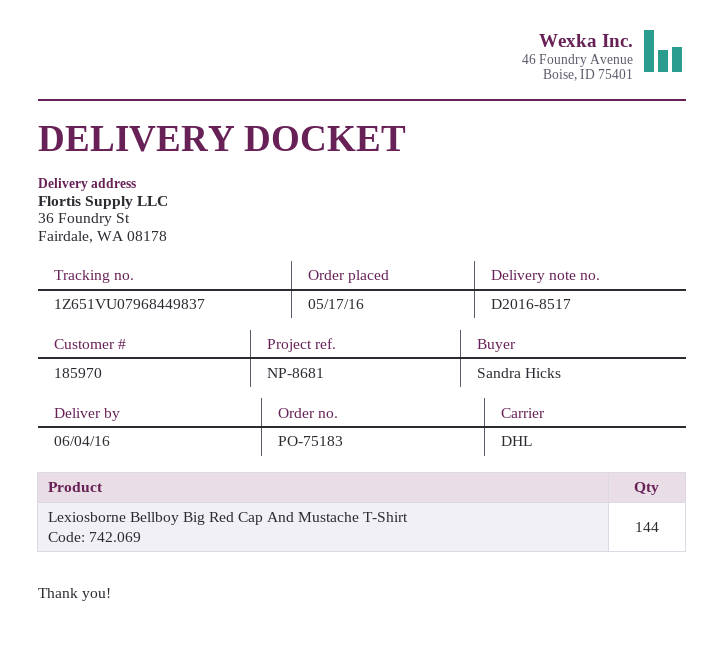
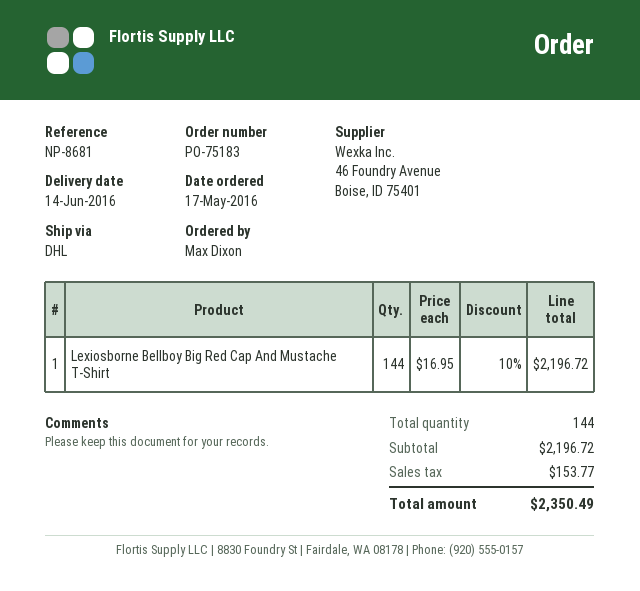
delivery date: 2016-06-04 -> 2016-06-14
ordered by: Sandra Hicks -> Max Dixon

